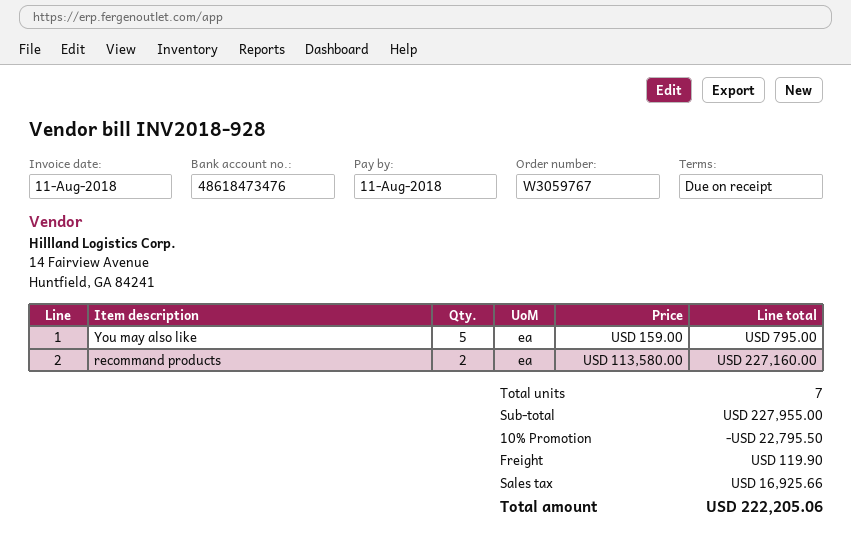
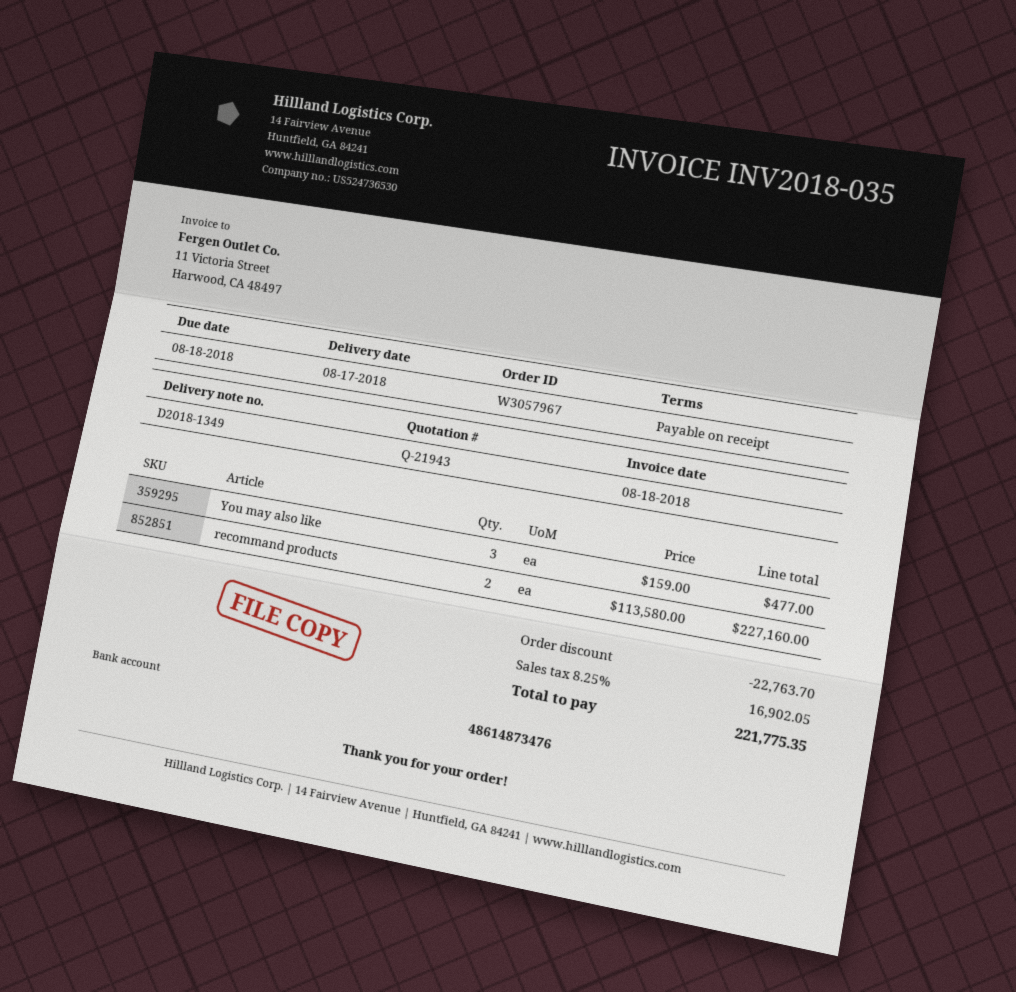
order number: W3059767 -> W3057967
invoice number: INV2018-928 -> INV2018-035
invoice date: 2018-08-11 -> 2018-08-18
due date: 2018-08-11 -> 2018-08-18
bank account: 48618473476 -> 48614873476
You may also like: 5 x 159.00 = 795.00 -> 3 x 159.00 = 477.00
discount: 22795.50 -> 22763.70
shipping: 119.90 -> none
tax: 16925.66 -> 16902.05
total: 222205.06 -> 221775.35

